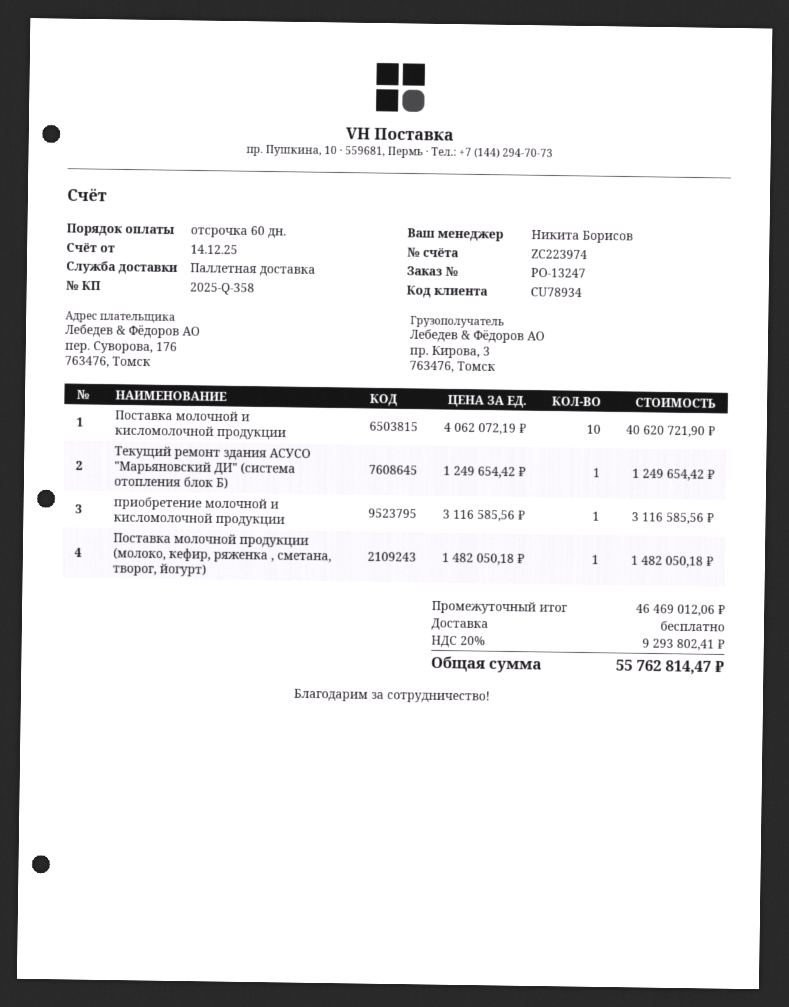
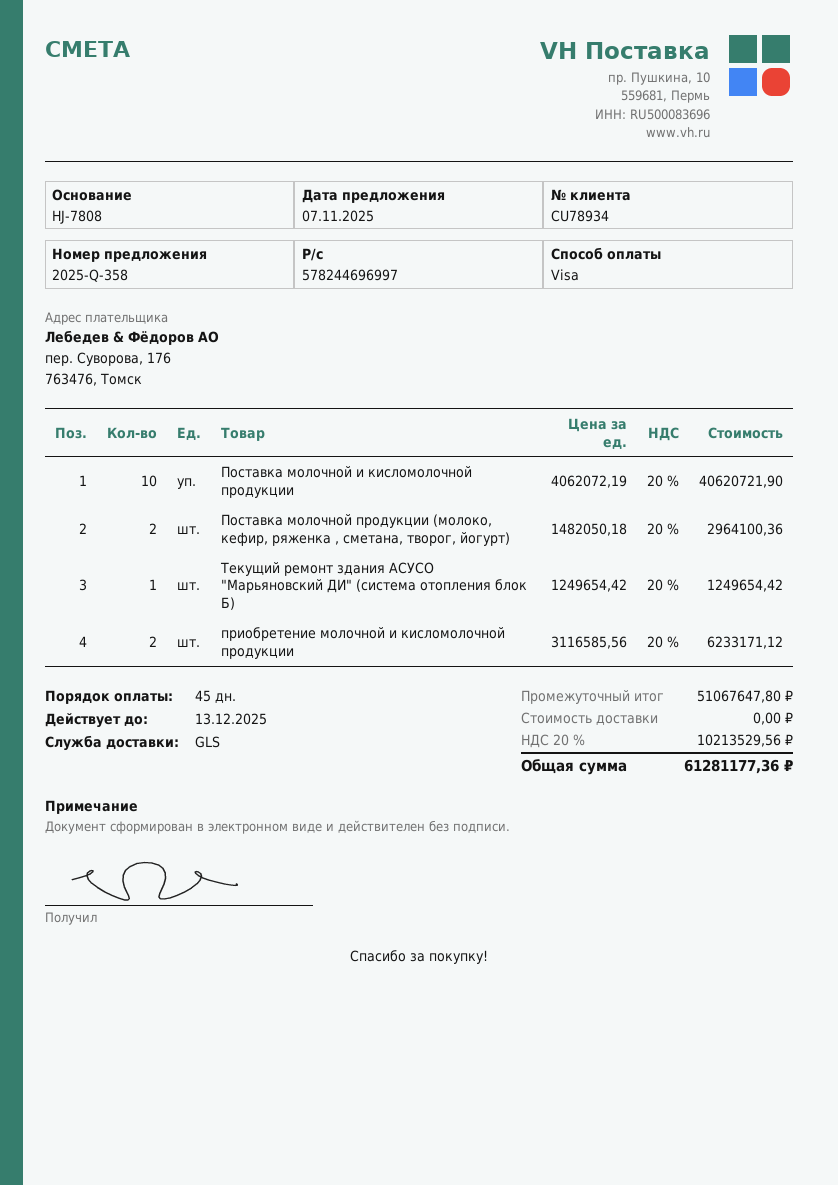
payment terms: 60 days -> 45 days
shipping method: pallet freight -> GLS
приобретение молочной и кисломолочной продукции: 1 x 3116585.56 = 3116585.56 -> 2 x 3116585.56 = 6233171.12
Поставка молочной продукции (молоко, кефир, ряженка , сметана, творог, йогурт): 1 x 1482050.18 = 1482050.18 -> 2 x 1482050.18 = 2964100.36
subtotal: 46469012.06 -> 51067647.80
tax: 20% = 9293802.41 -> 20% = 10213529.56
total: 55762814.47 -> 61281177.36

